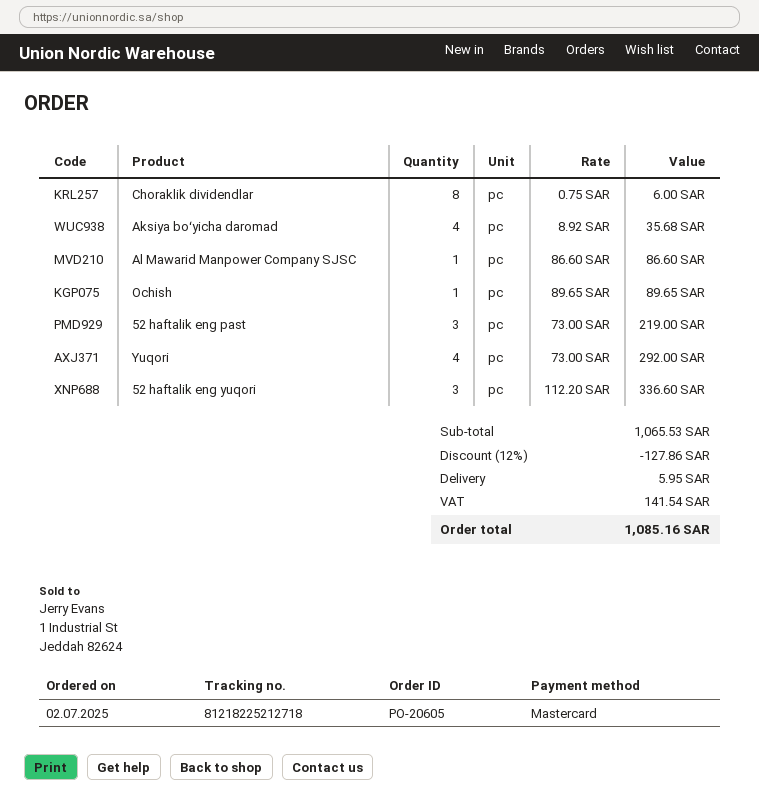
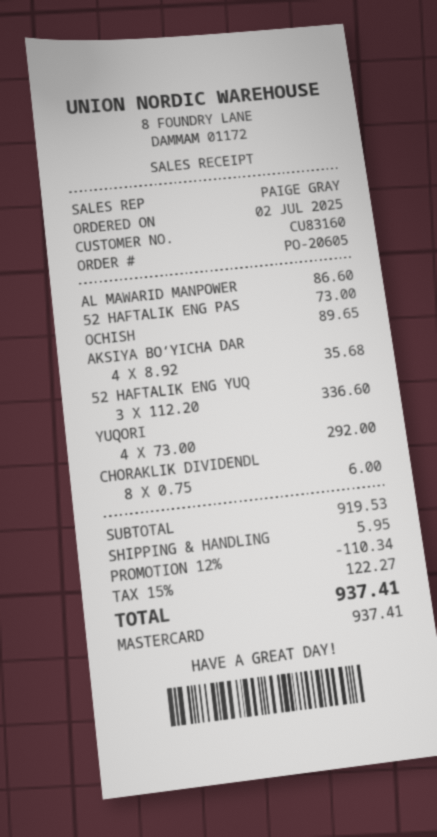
52 haftalik eng past: 3 x 73.00 = 219.00 -> 1 x 73.00 = 73.00
subtotal: 1065.53 -> 919.53
discount: 12% = 127.86 -> 12% = 110.34
tax: 141.54 -> 122.27
total: 1085.16 -> 937.41

